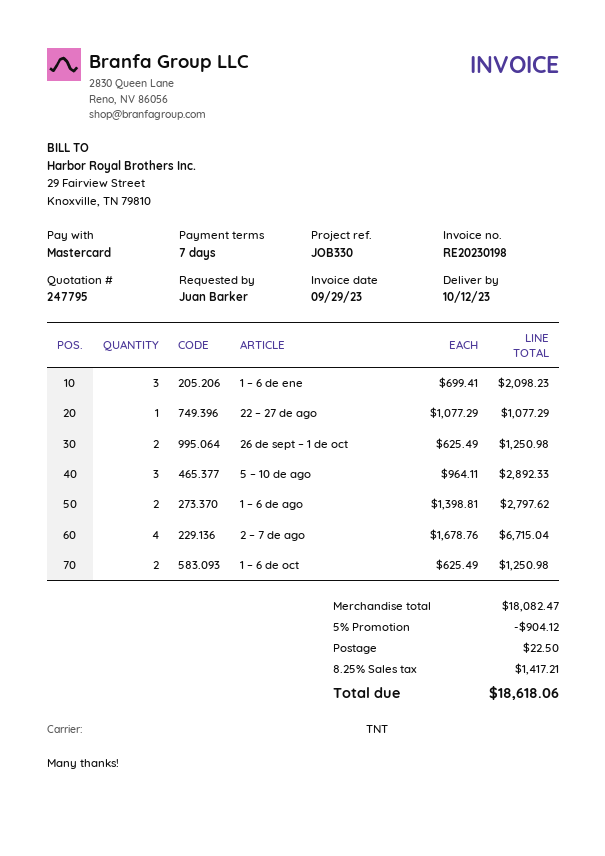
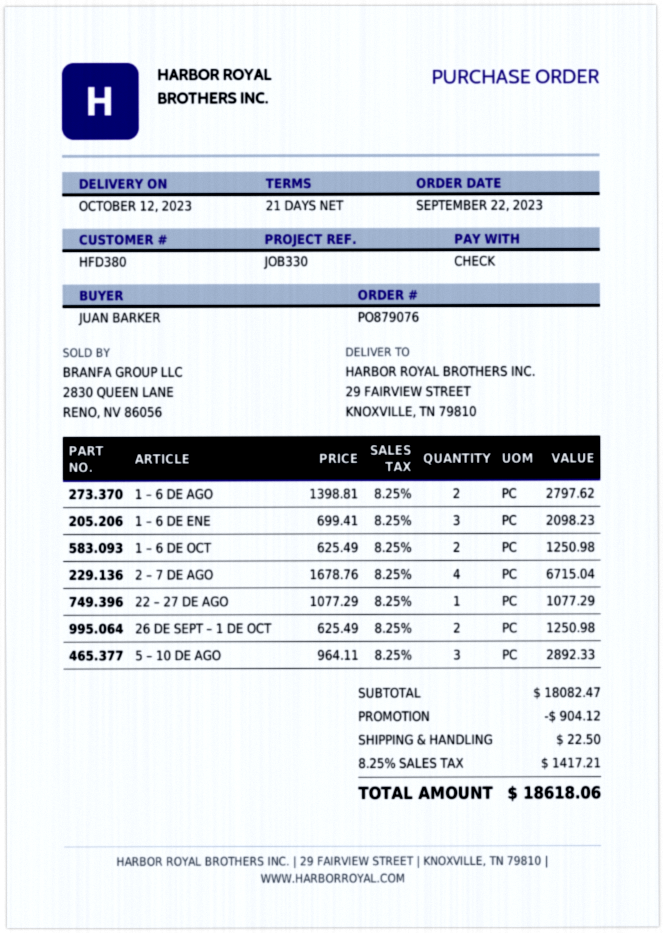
payment terms: 7 days -> 21 days
payment method: Mastercard -> cheque

